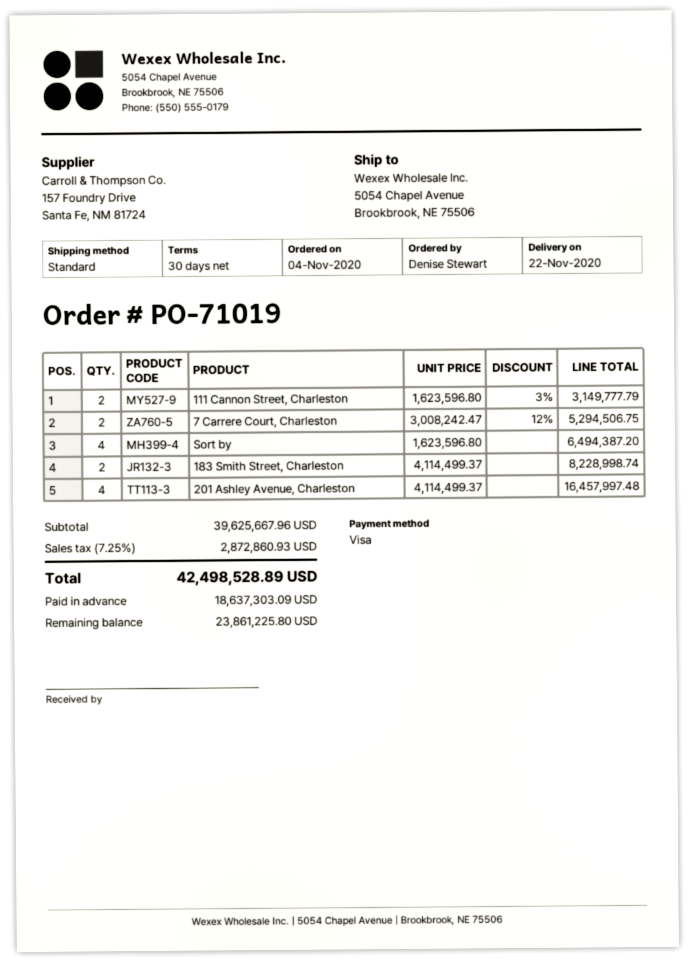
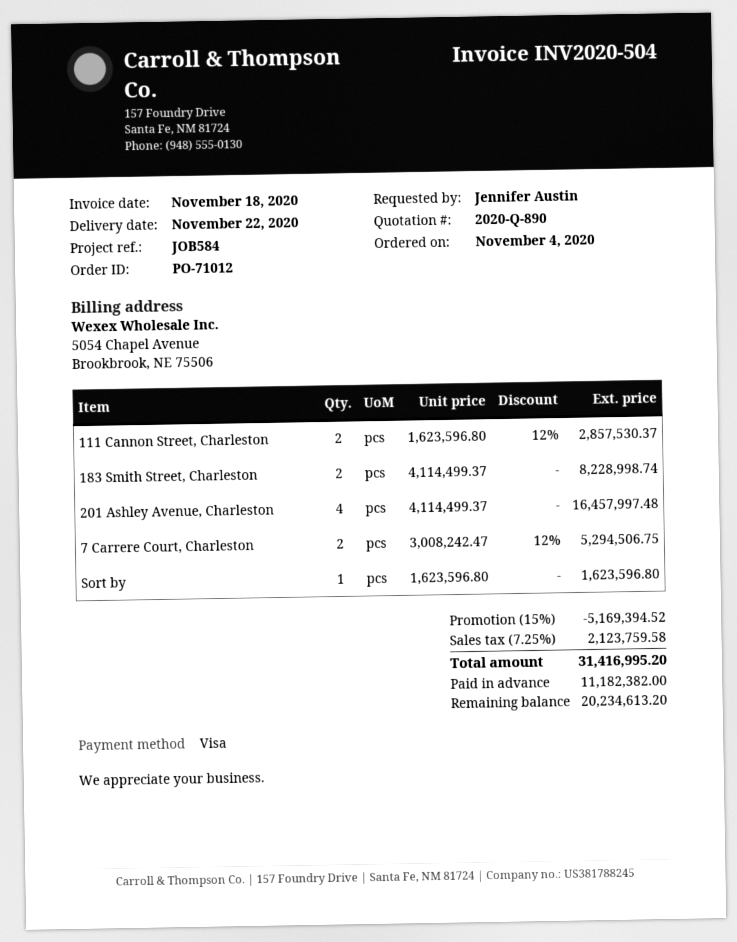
order number: PO-71019 -> PO-71012
ordered by: Denise Stewart -> Jennifer Austin
111 Cannon Street, Charleston: 2 x 1623596.80 - 3% = 3149777.79 -> 2 x 1623596.80 - 12% = 2857530.37
Sort by: 4 x 1623596.80 = 6494387.20 -> 1 x 1623596.80 = 1623596.80
discount: none -> 15% = 5169394.52
tax: 7.25% = 2872860.93 -> 7.25% = 2123759.58
total: 42498528.89 -> 31416995.20
deposit: 18637303.09 -> 11182382.00
balance: 23861225.80 -> 20234613.20

